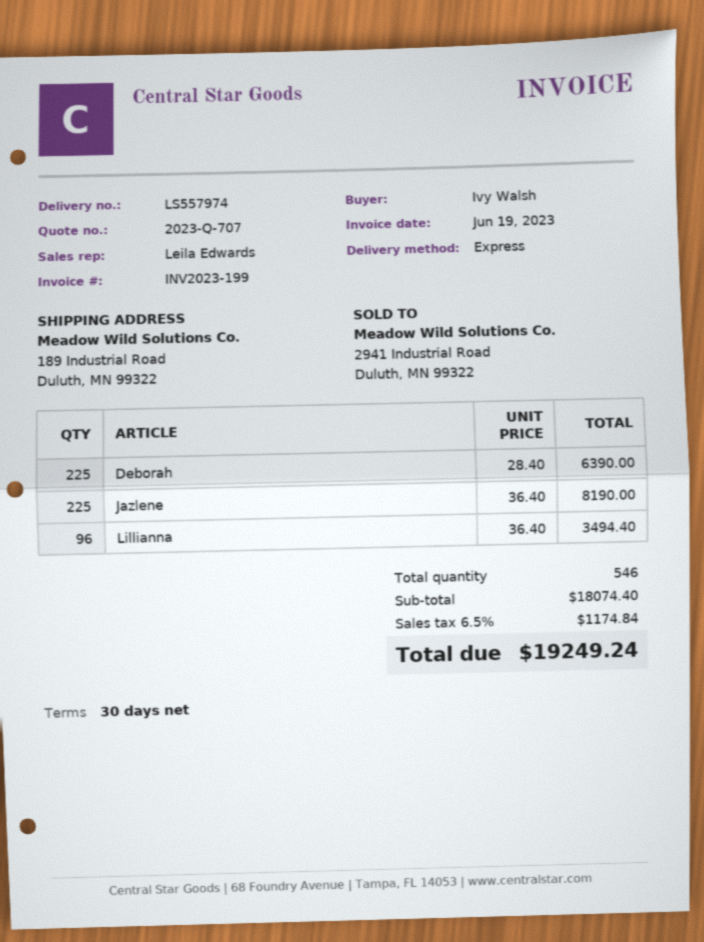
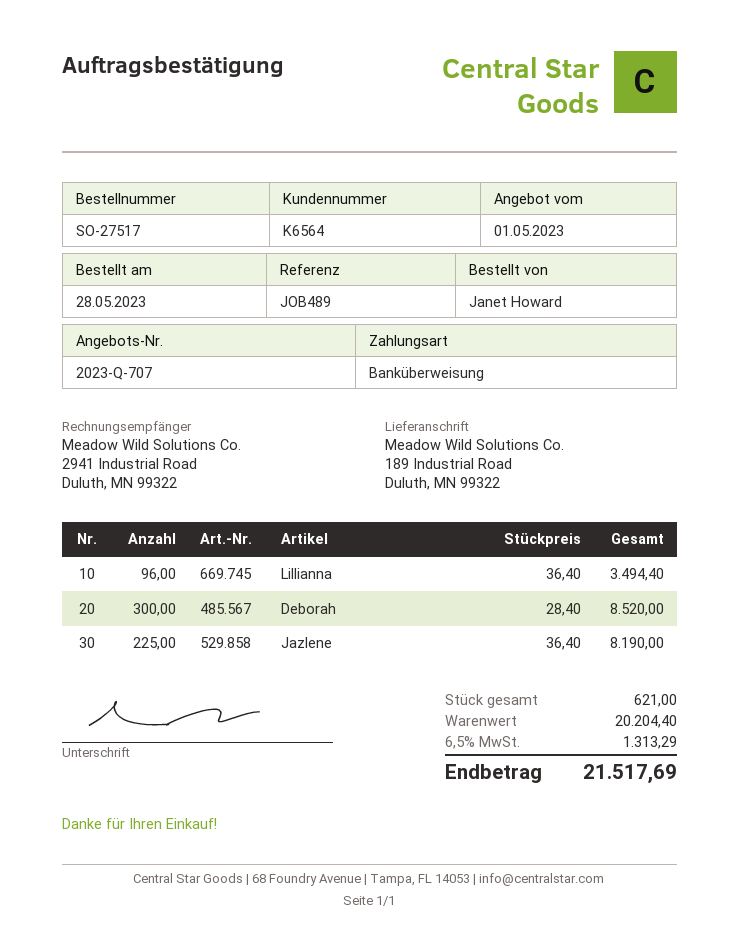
ordered by: Ivy Walsh -> Janet Howard
Deborah: 225 x 28.40 = 6390.00 -> 300 x 28.40 = 8520.00
total quantity: 546 -> 621
subtotal: 18074.40 -> 20204.40
tax: 6.5% = 1174.84 -> 6.5% = 1313.29
total: 19249.24 -> 21517.69

